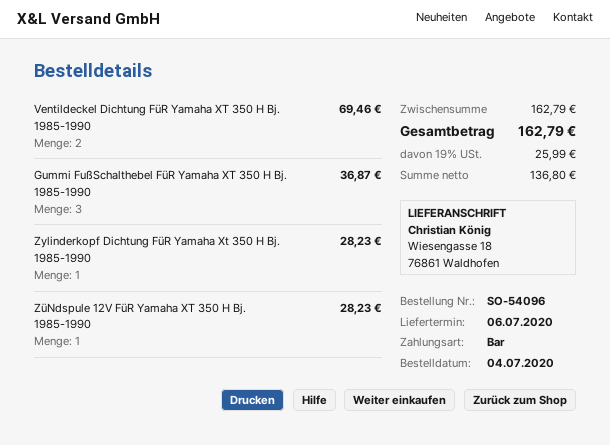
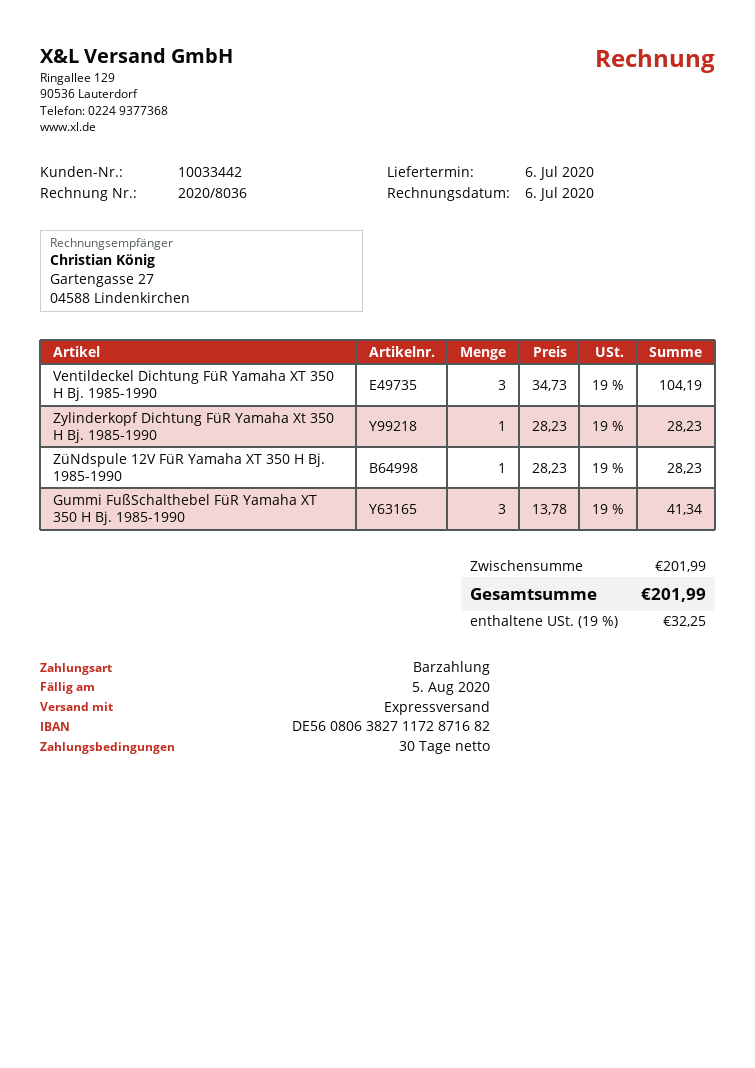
Ventildeckel Dichtung FüR Yamaha XT 350 H Bj. 1985-1990: 2 for 69.46 -> 3 for 104.19
Gummi FußSchalthebel FüR Yamaha XT 350 H Bj. 1985-1990: 3 for 36.87 -> 3 for 41.34
subtotal: 162.79 -> 201.99
tax: 19% = 25.99 -> 19% = 32.25
total: 162.79 -> 201.99

